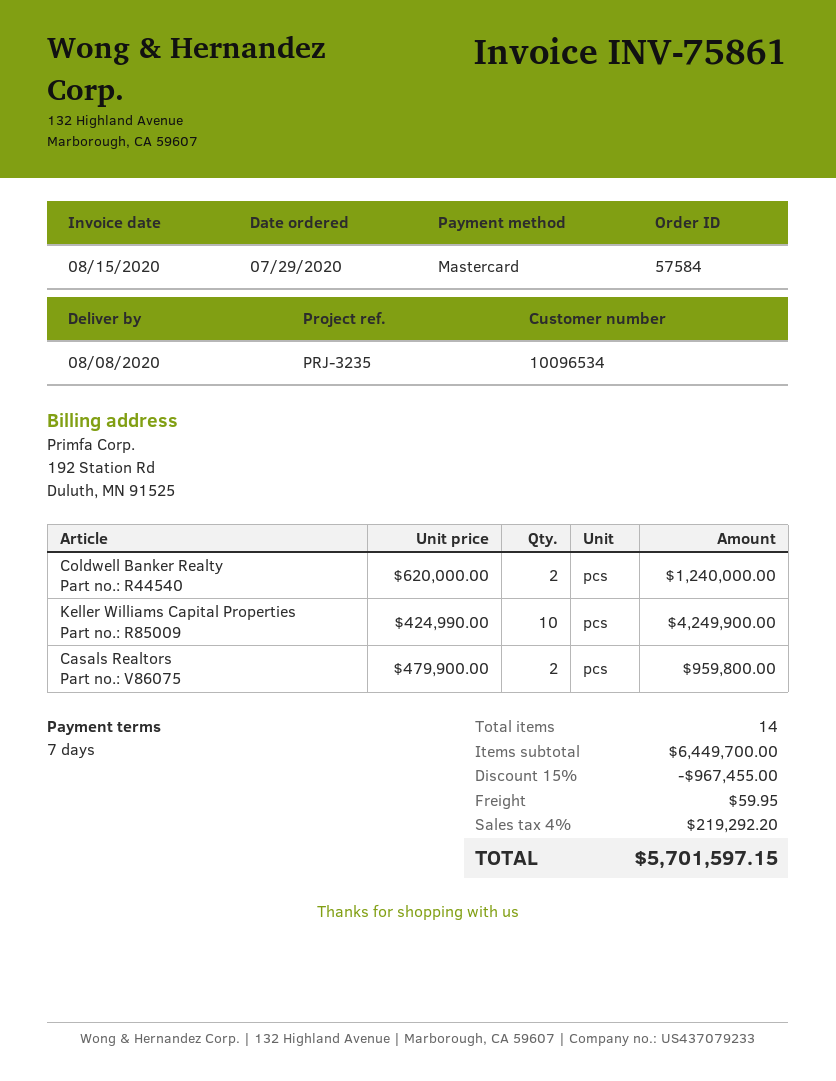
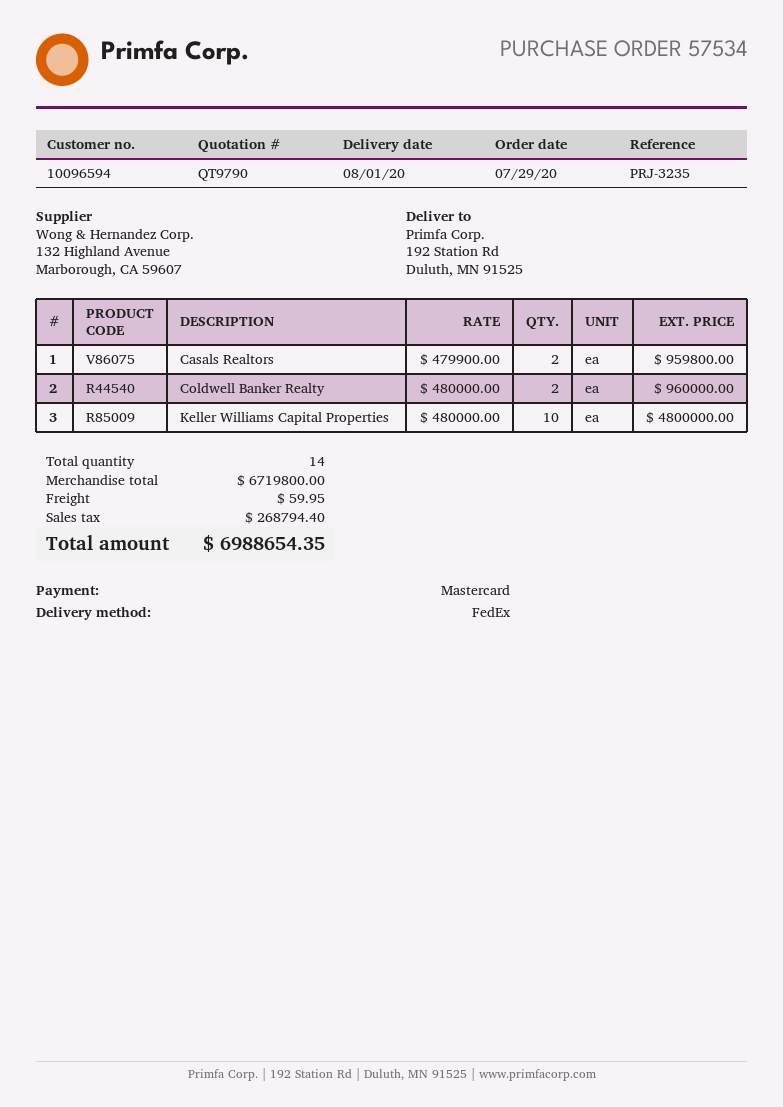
order number: 57584 -> 57534
delivery date: 2020-08-08 -> 2020-08-01
customer number: 10096534 -> 10096594
Coldwell Banker Realty: 2 x 620000.00 = 1240000.00 -> 2 x 480000.00 = 960000.00
Keller Williams Capital Properties: 10 x 424990.00 = 4249900.00 -> 10 x 480000.00 = 4800000.00
subtotal: 6449700.00 -> 6719800.00
discount: 15% = 967455.00 -> none
tax: 219292.20 -> 268794.40
total: 5701597.15 -> 6988654.35

